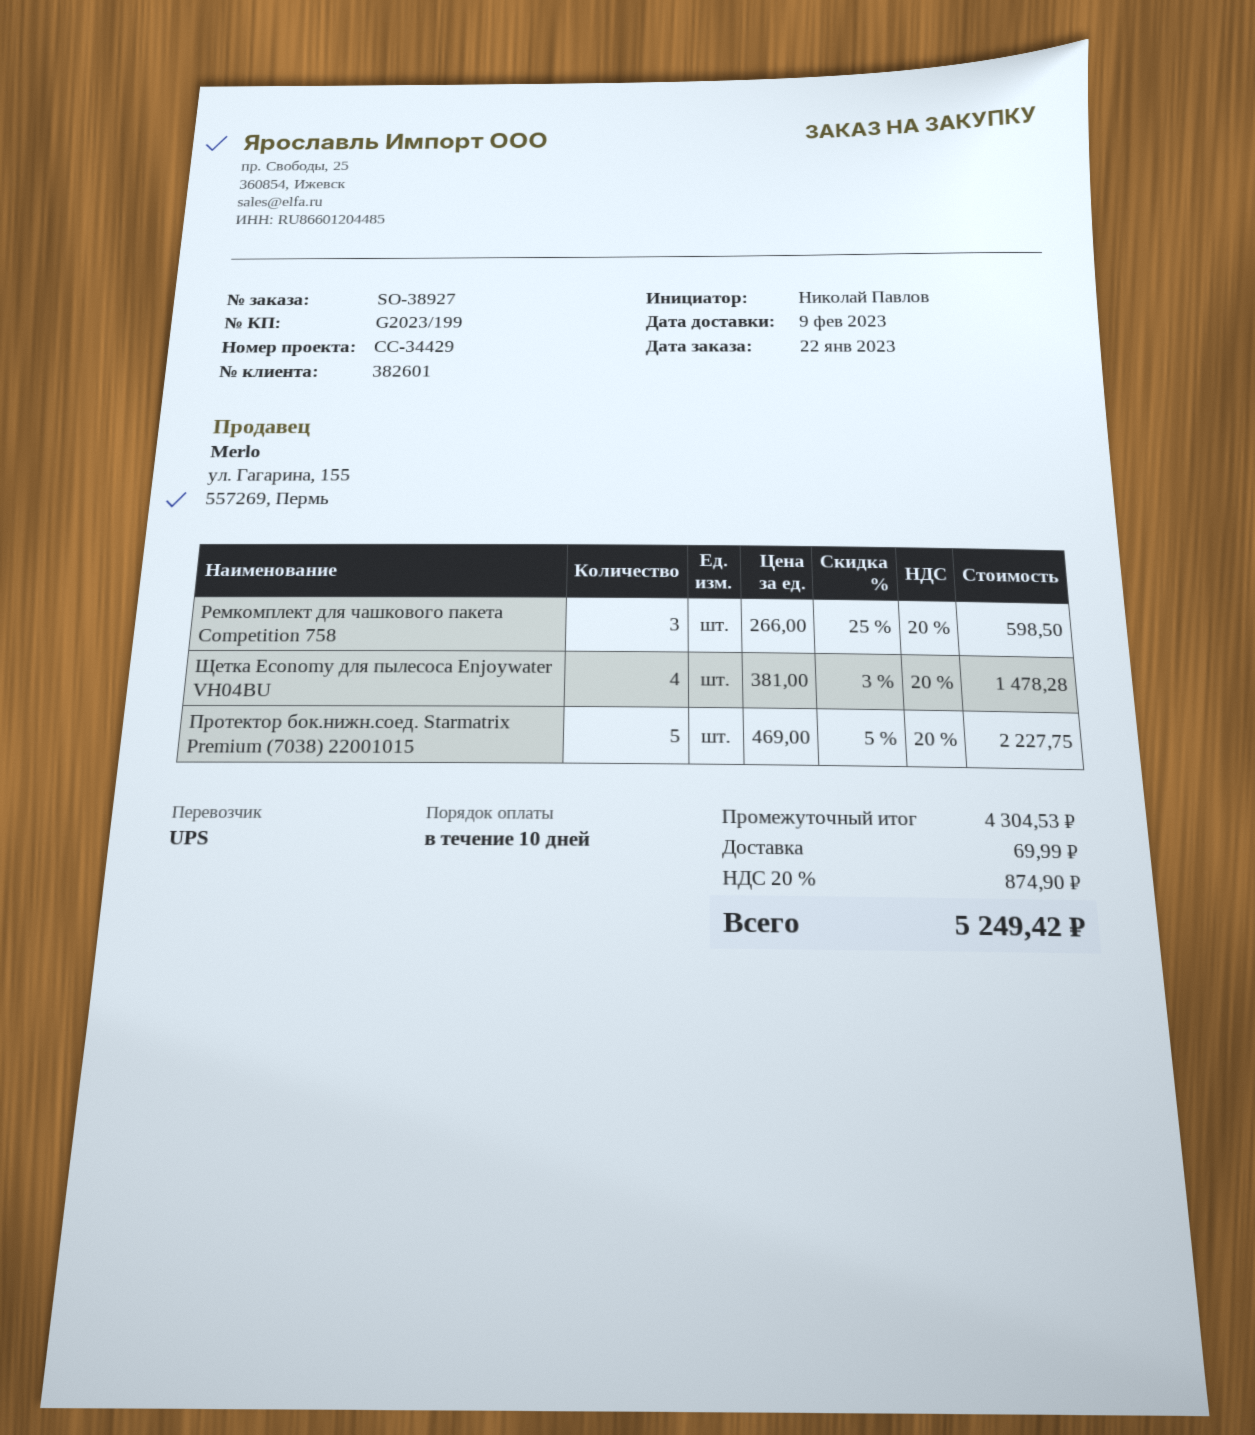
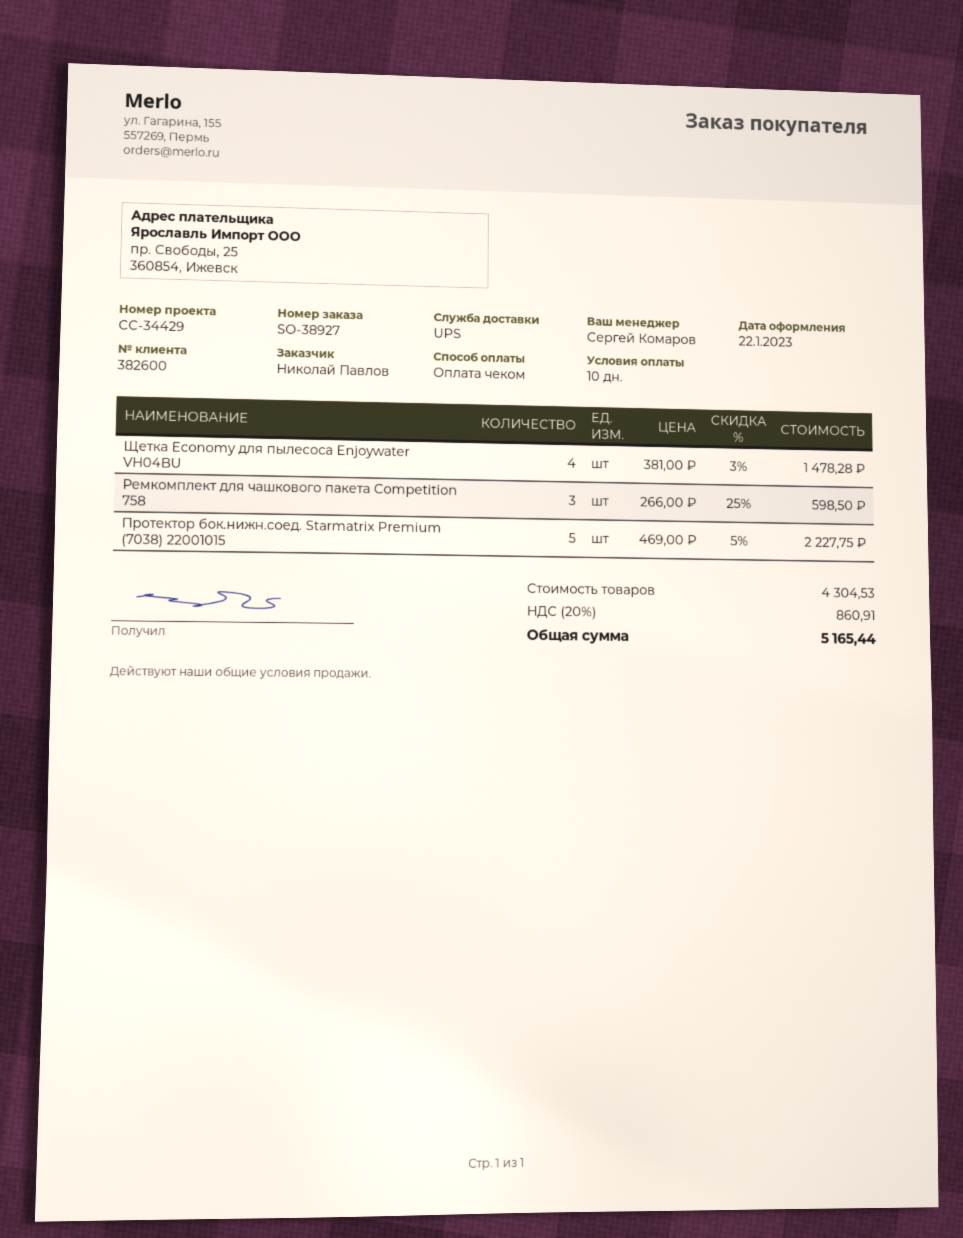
customer number: 382601 -> 382600
shipping: 69.99 -> none
tax: 20% = 874.90 -> 20% = 860.91
total: 5249.42 -> 5165.44

